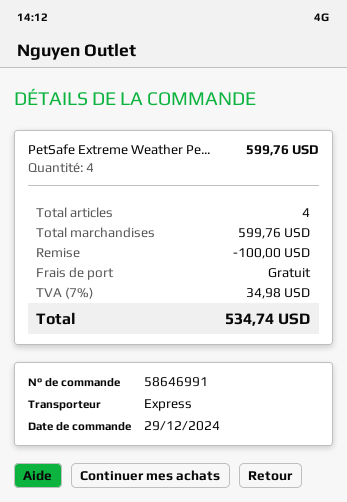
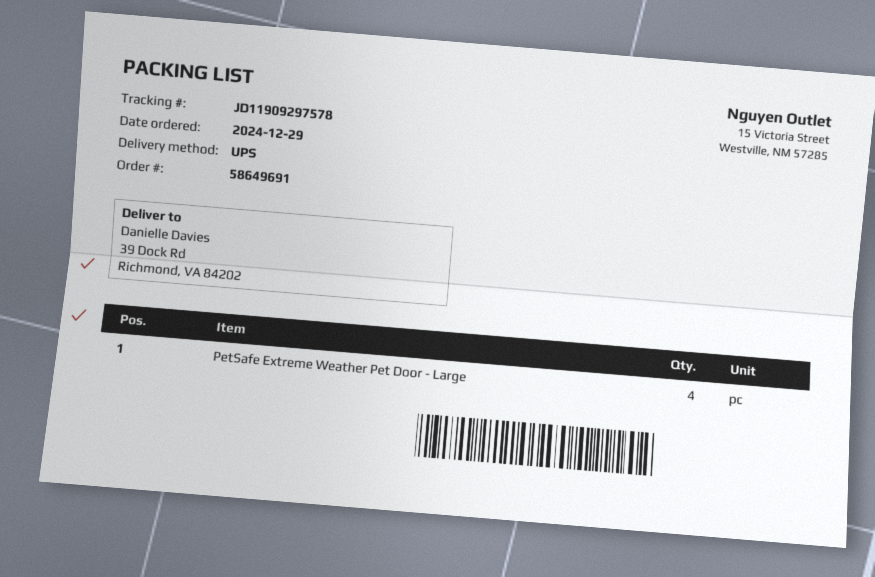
order number: 58646991 -> 58649691
shipping method: express -> UPS

